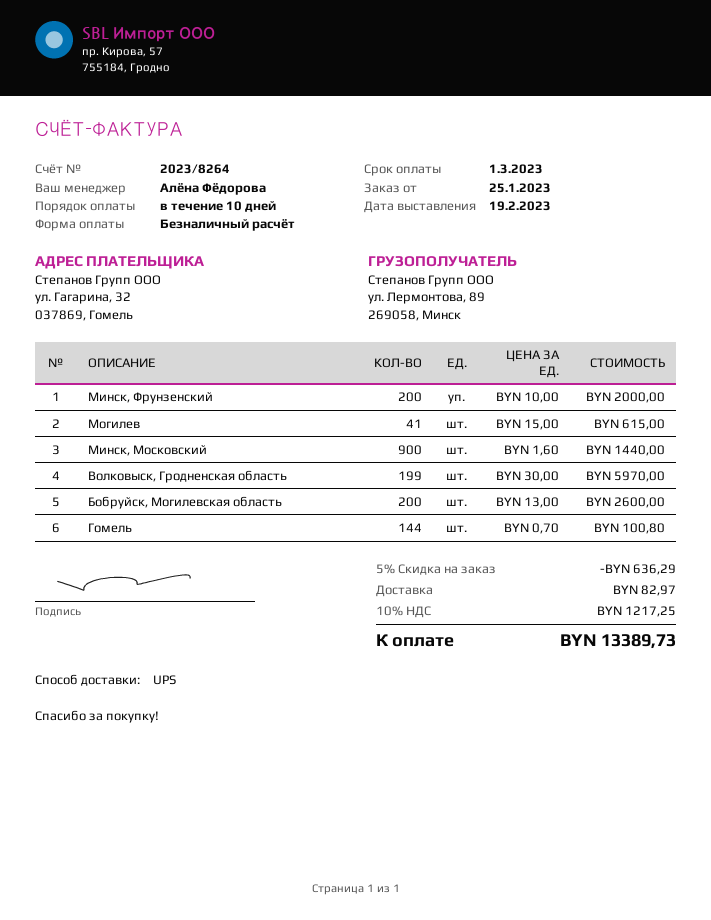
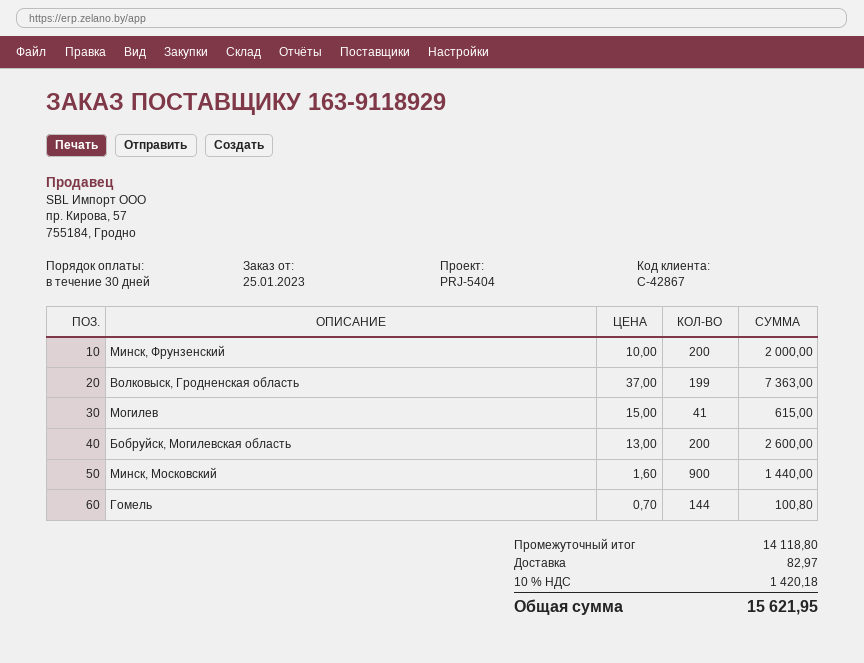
payment terms: 10 days -> 30 days
Волковыск, Гродненская область: 199 x 30.00 = 5970.00 -> 199 x 37.00 = 7363.00
discount: 5% = 636.29 -> none
tax: 10% = 1217.25 -> 10% = 1420.18
total: 13389.73 -> 15621.95

